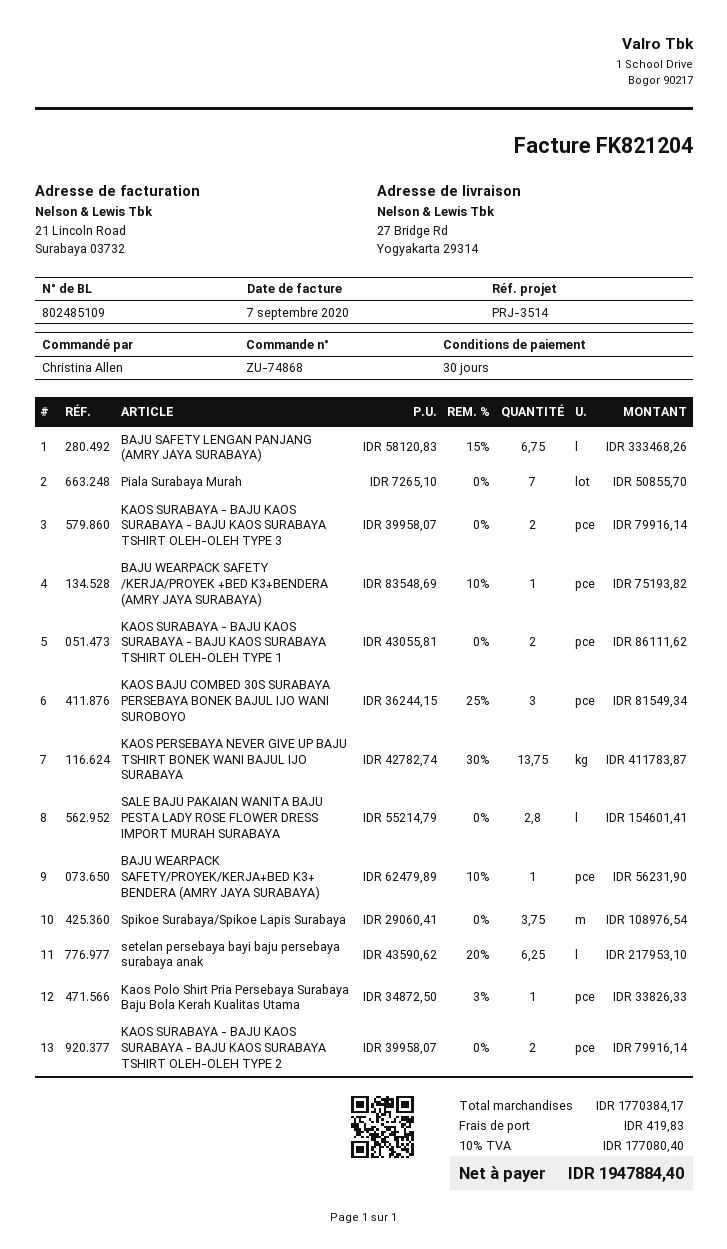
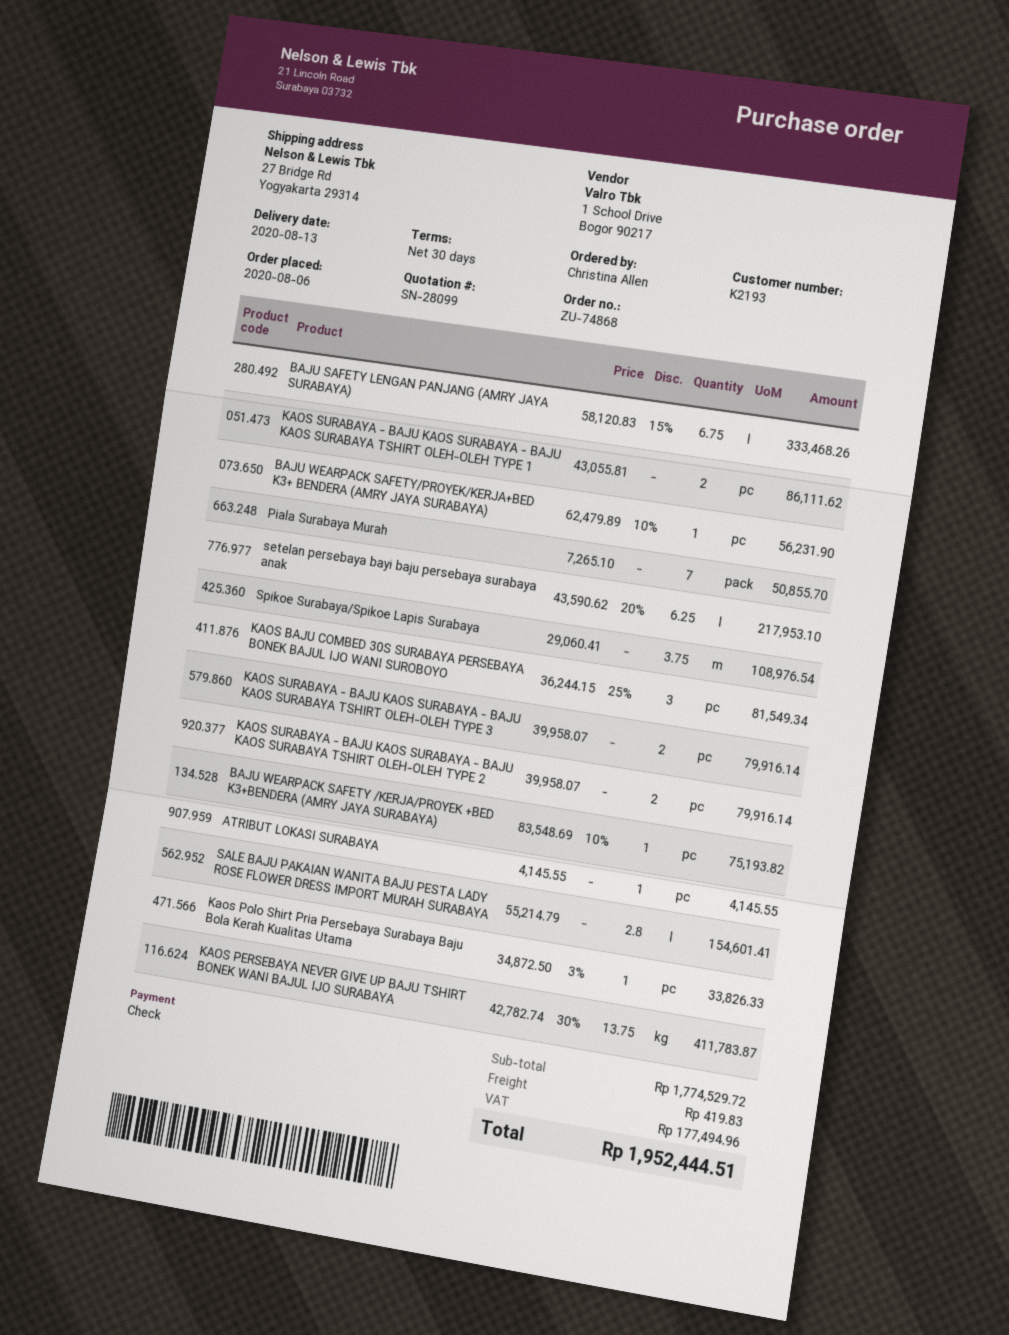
ATRIBUT LOKASI SURABAYA: none -> 1 x 4145.55 = 4145.55
subtotal: 1770384.17 -> 1774529.72
tax: 177080.40 -> 177494.96
total: 1947884.40 -> 1952444.51

